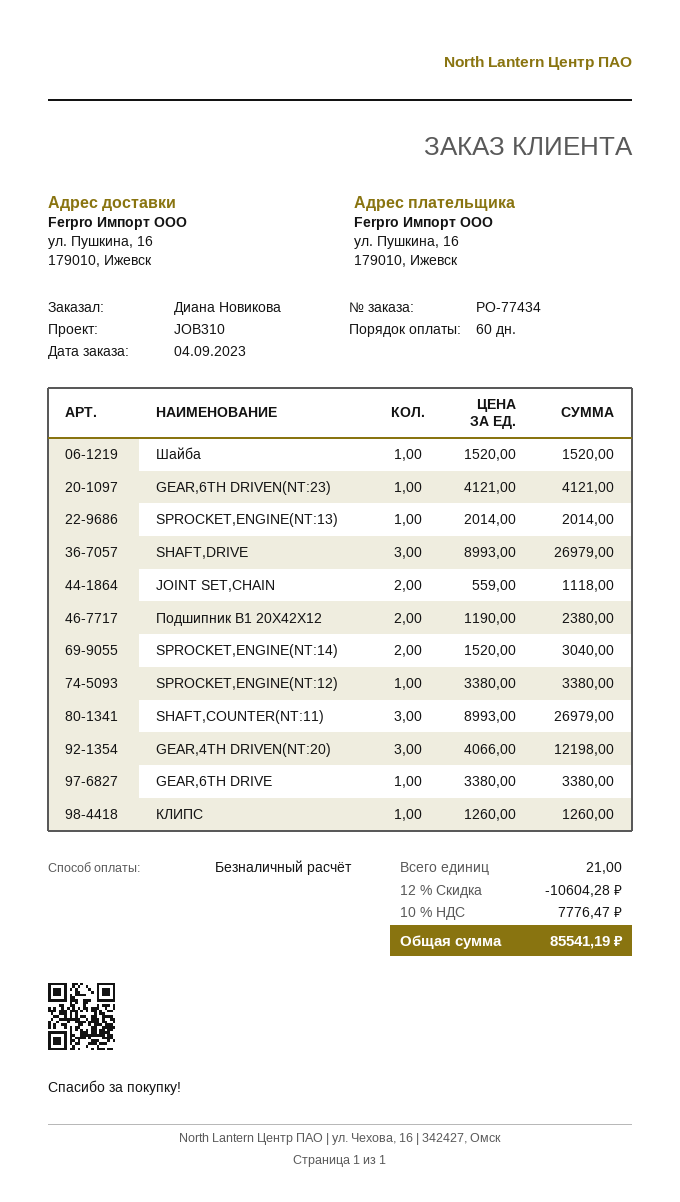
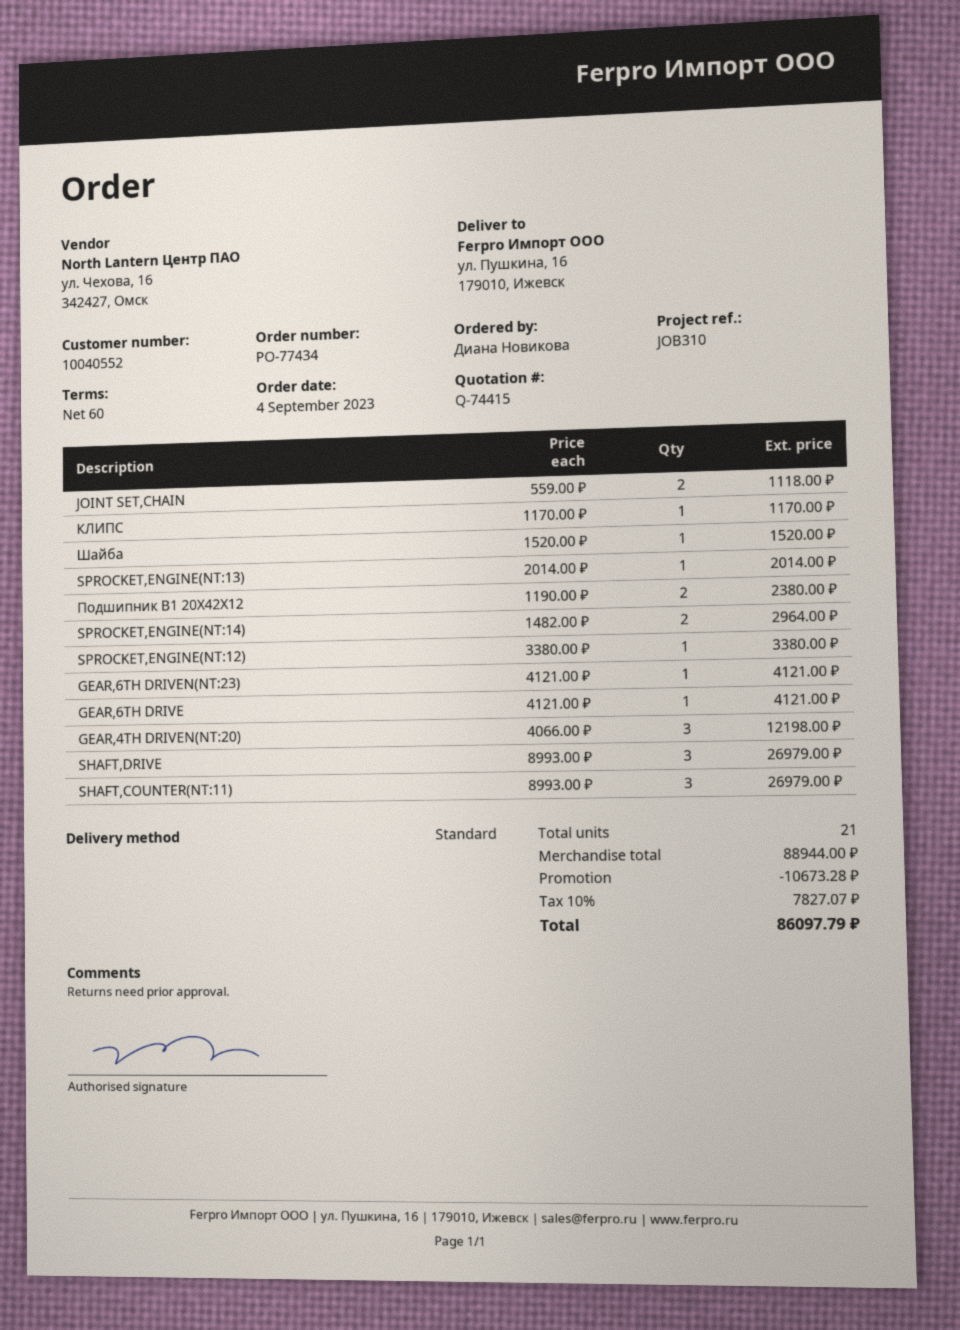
SPROCKET,ENGINE(NT:14): 2 x 1520.00 = 3040.00 -> 2 x 1482.00 = 2964.00
GEAR,6TH DRIVE: 1 x 3380.00 = 3380.00 -> 1 x 4121.00 = 4121.00
КЛИПС: 1 x 1260.00 = 1260.00 -> 1 x 1170.00 = 1170.00
discount: 10604.28 -> 10673.28
tax: 10% = 7776.47 -> 10% = 7827.07
total: 85541.19 -> 86097.79

